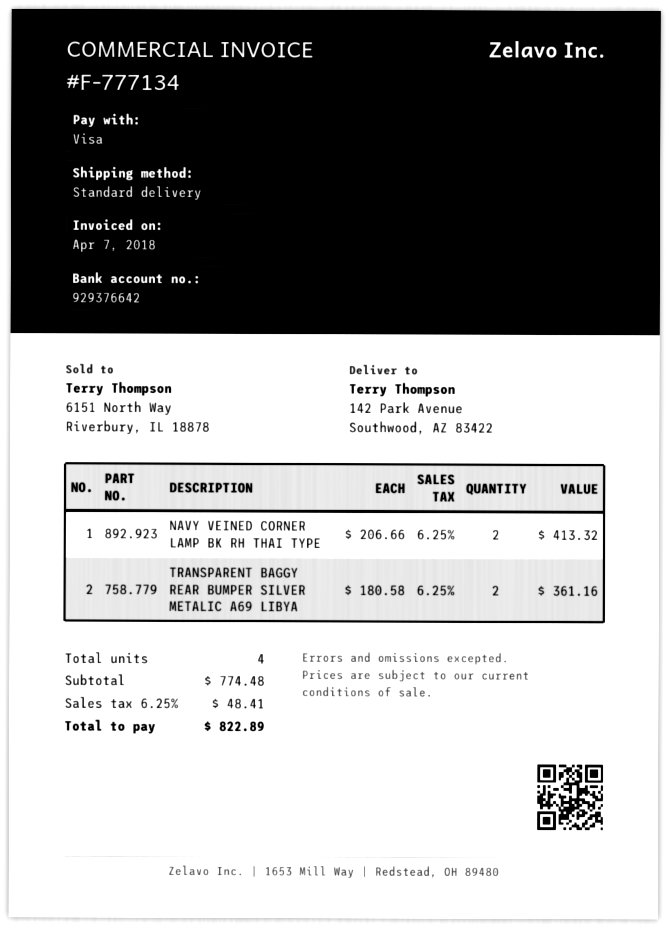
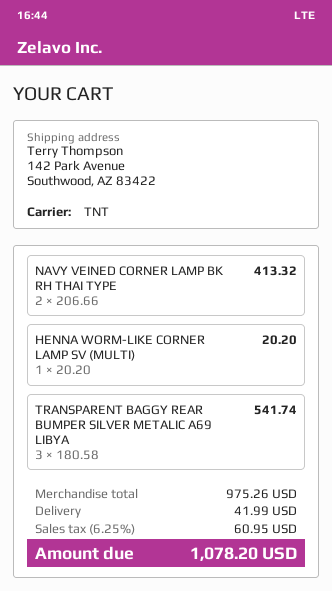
shipping method: standard -> TNT
TRANSPARENT BAGGY REAR BUMPER SILVER METALIC A69 LIBYA: 2 x 180.58 = 361.16 -> 3 x 180.58 = 541.74
HENNA WORM-LIKE CORNER LAMP SV (MULTI): none -> 1 x 20.20 = 20.20
subtotal: 774.48 -> 975.26
shipping: none -> 41.99
tax: 6.25% = 48.41 -> 6.25% = 60.95
total: 822.89 -> 1078.20

